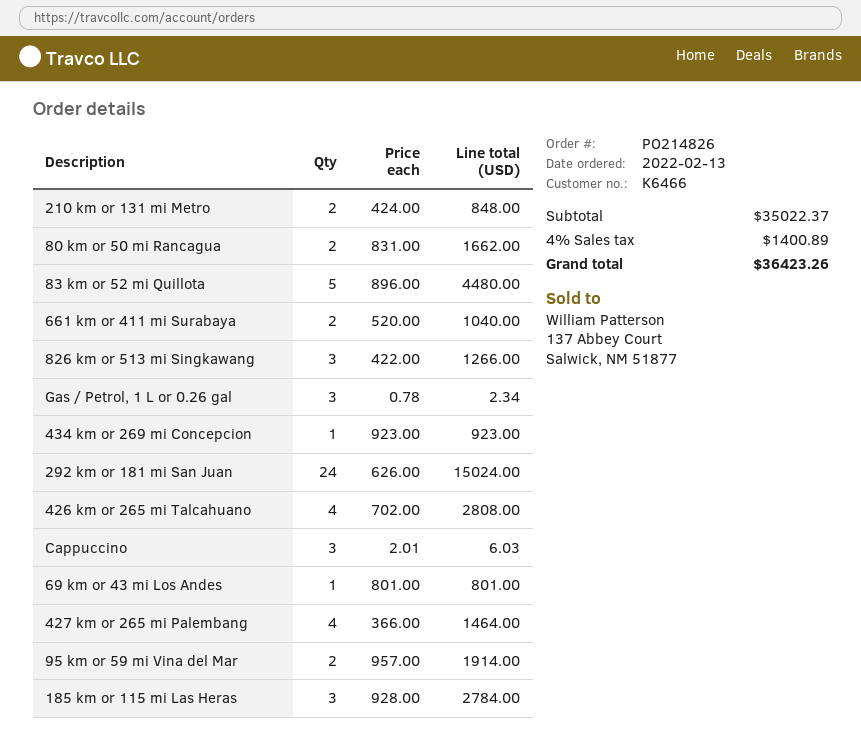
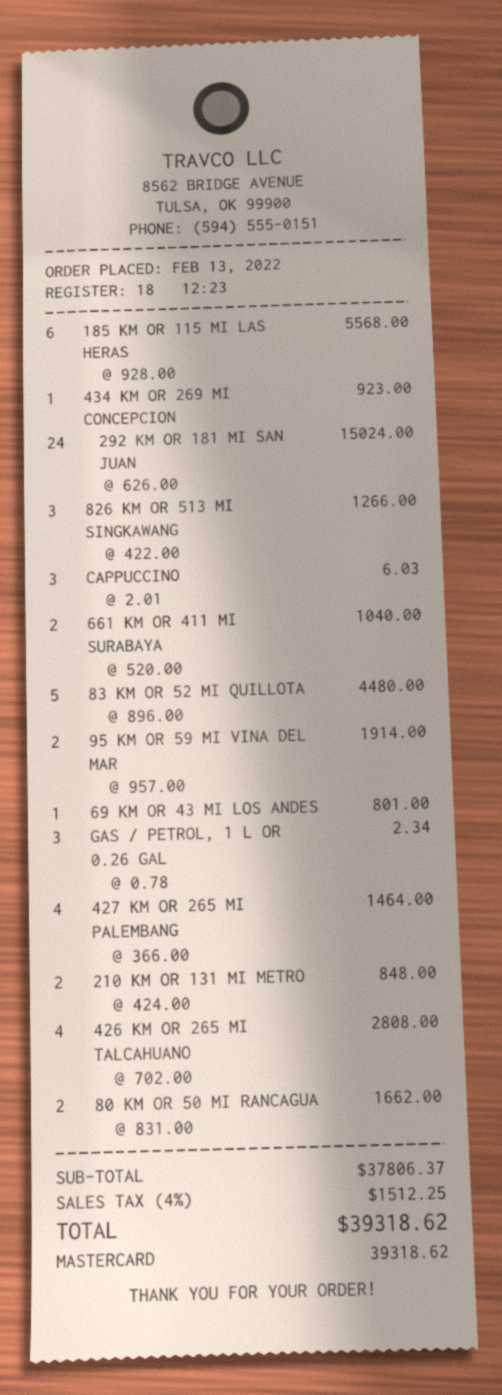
185 km or 115 mi Las Heras: 3 x 928.00 = 2784.00 -> 6 x 928.00 = 5568.00
subtotal: 35022.37 -> 37806.37
tax: 4% = 1400.89 -> 4% = 1512.25
total: 36423.26 -> 39318.62

